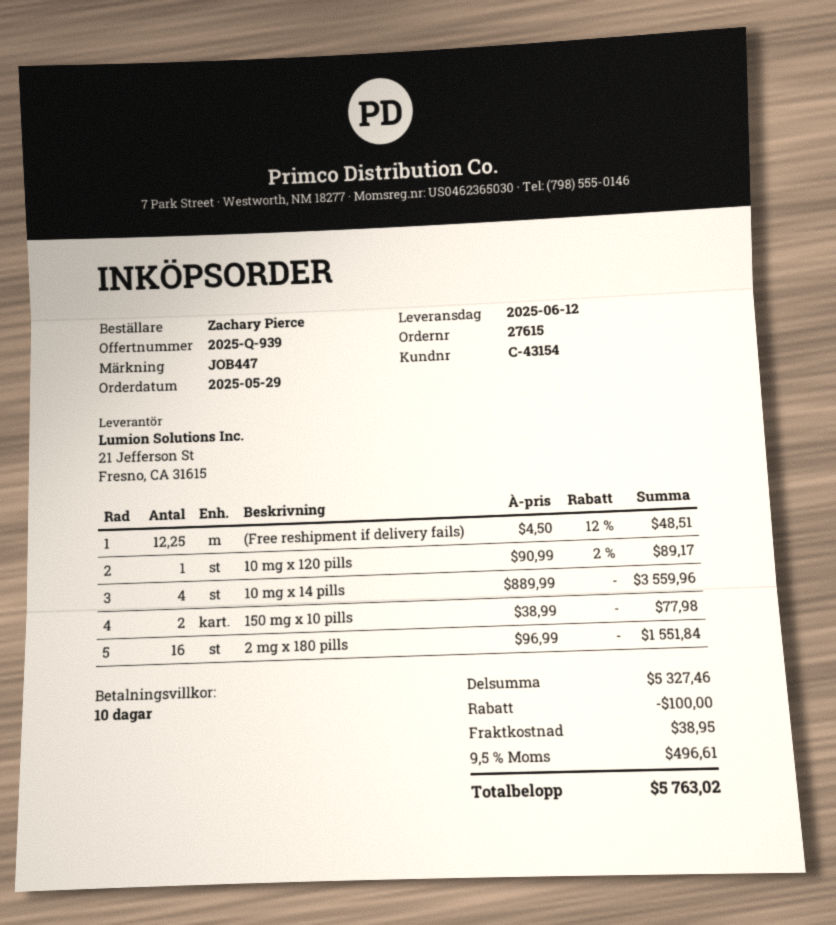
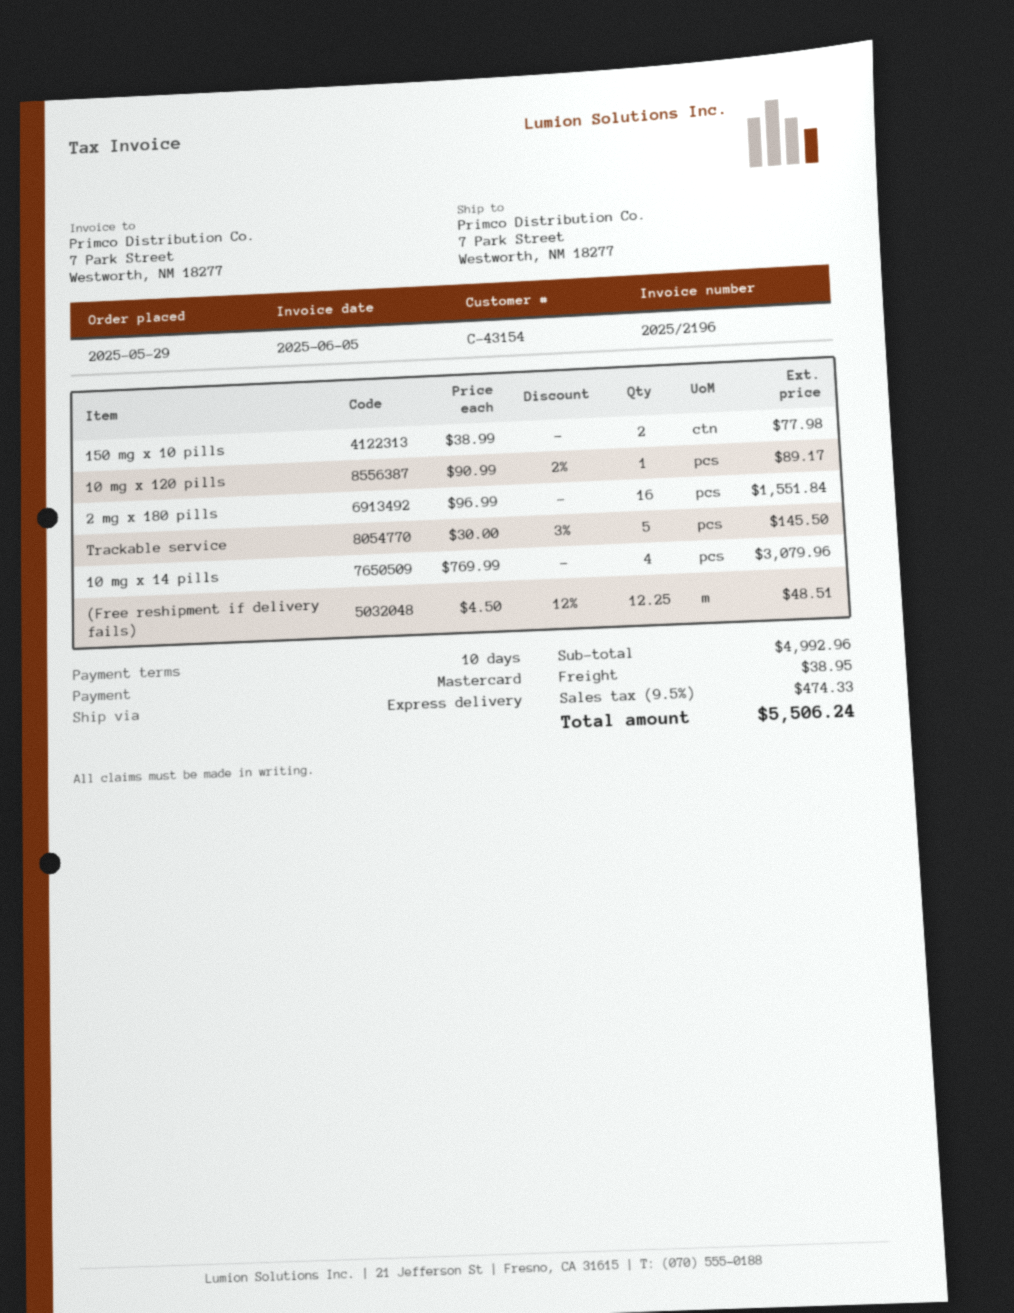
10 mg x 14 pills: 4 x 889.99 = 3559.96 -> 4 x 769.99 = 3079.96
Trackable service: none -> 5 x 30.00 - 3% = 145.50
subtotal: 5327.46 -> 4992.96
discount: 100.00 -> none
tax: 9.5% = 496.61 -> 9.5% = 474.33
total: 5763.02 -> 5506.24

